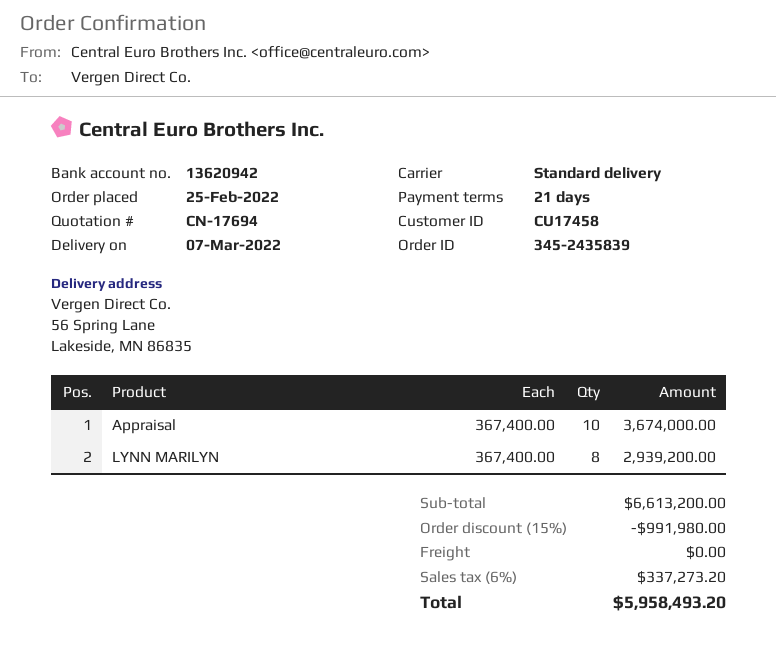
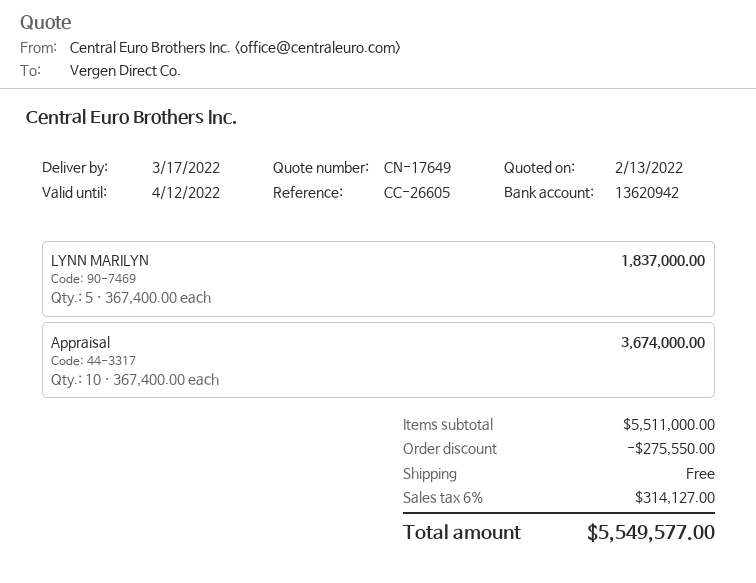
quote number: CN-17694 -> CN-17649
delivery date: 2022-03-07 -> 2022-03-17
LYNN MARILYN: 8 x 367400.00 = 2939200.00 -> 5 x 367400.00 = 1837000.00
subtotal: 6613200.00 -> 5511000.00
discount: 991980.00 -> 275550.00
tax: 6% = 337273.20 -> 6% = 314127.00
total: 5958493.20 -> 5549577.00

